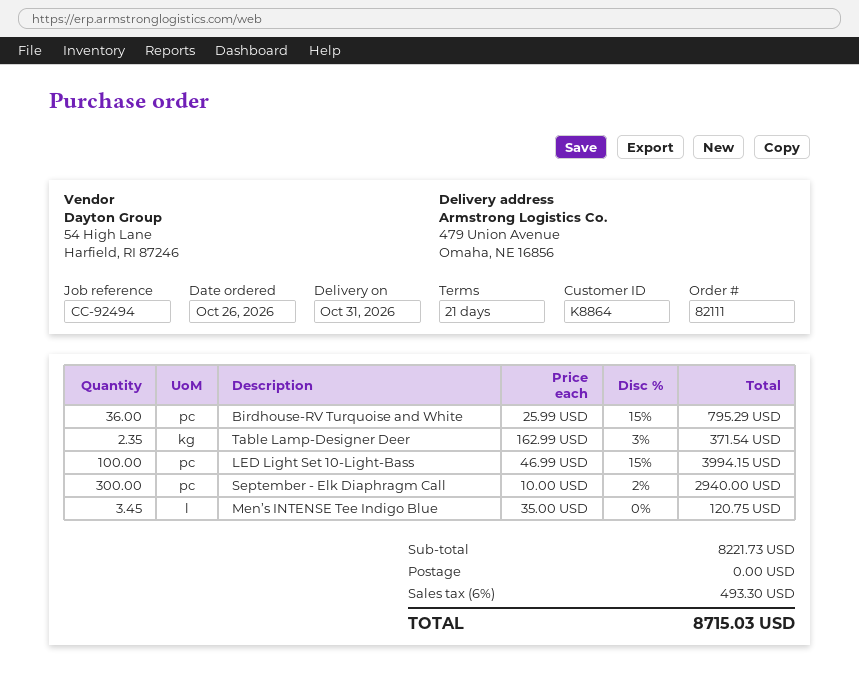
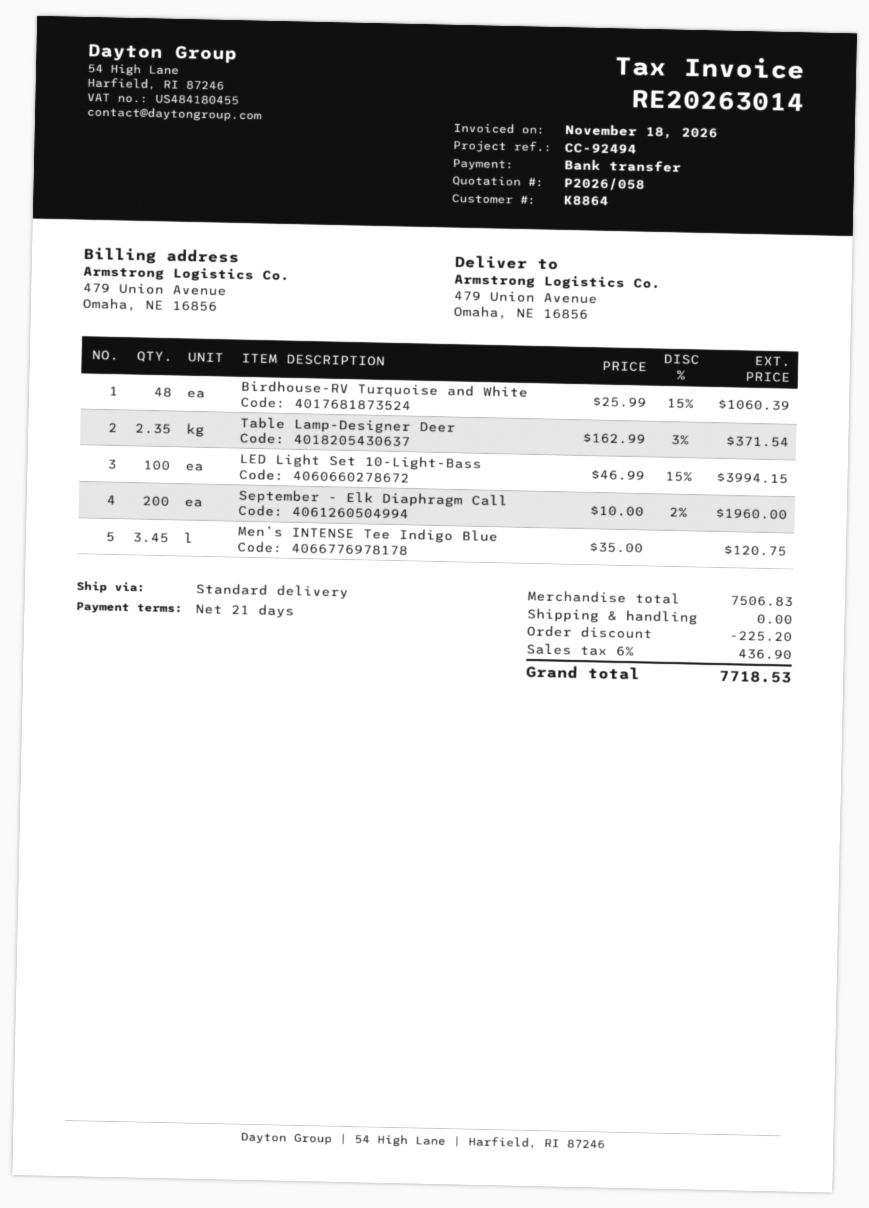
Birdhouse-RV Turquoise and White: 36 x 25.99 - 15% = 795.29 -> 48 x 25.99 - 15% = 1060.39
September - Elk Diaphragm Call: 300 x 10.00 - 2% = 2940.00 -> 200 x 10.00 - 2% = 1960.00
subtotal: 8221.73 -> 7506.83
discount: none -> 225.20
tax: 6% = 493.30 -> 6% = 436.90
total: 8715.03 -> 7718.53

